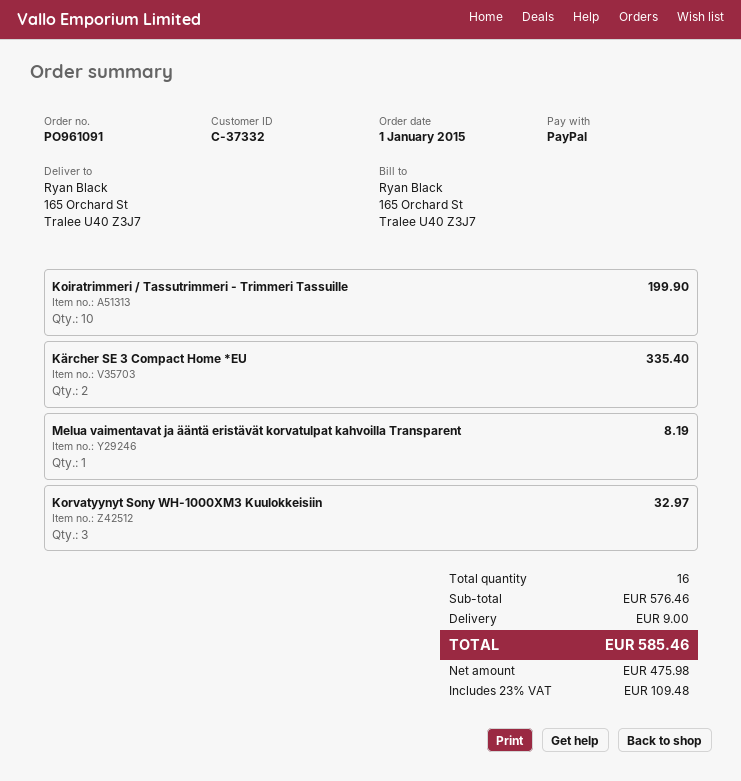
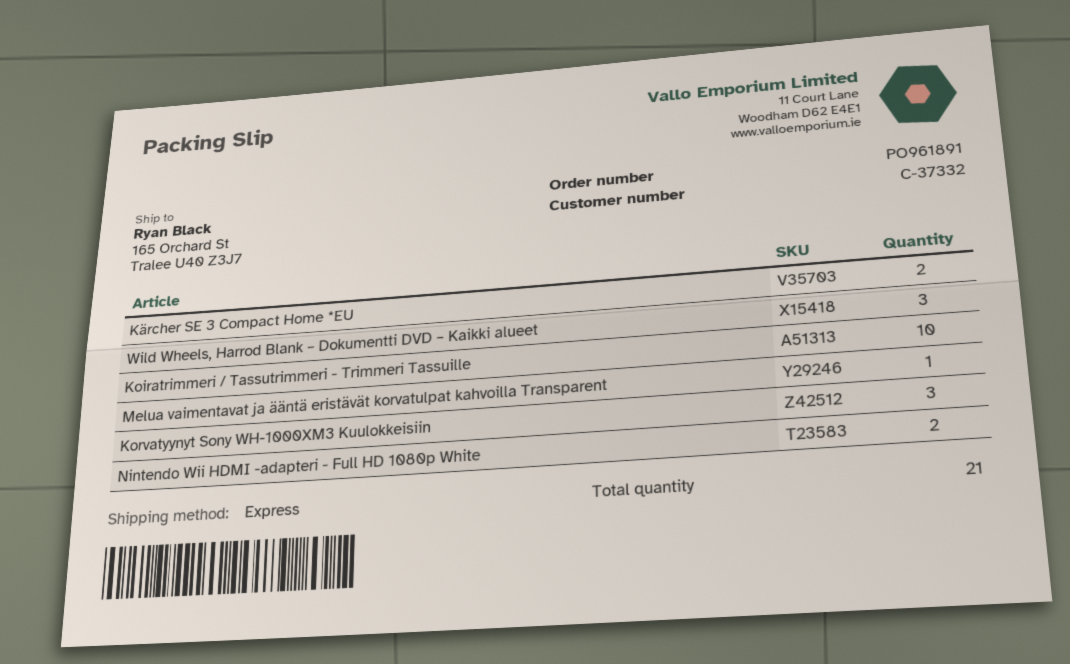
order number: PO961091 -> PO961891
Wild Wheels, Harrod Blank – Dokumentti DVD – Kaikki alueet: none -> 3
Nintendo Wii HDMI -adapteri - Full HD 1080p White: none -> 2
total quantity: 16 -> 21

